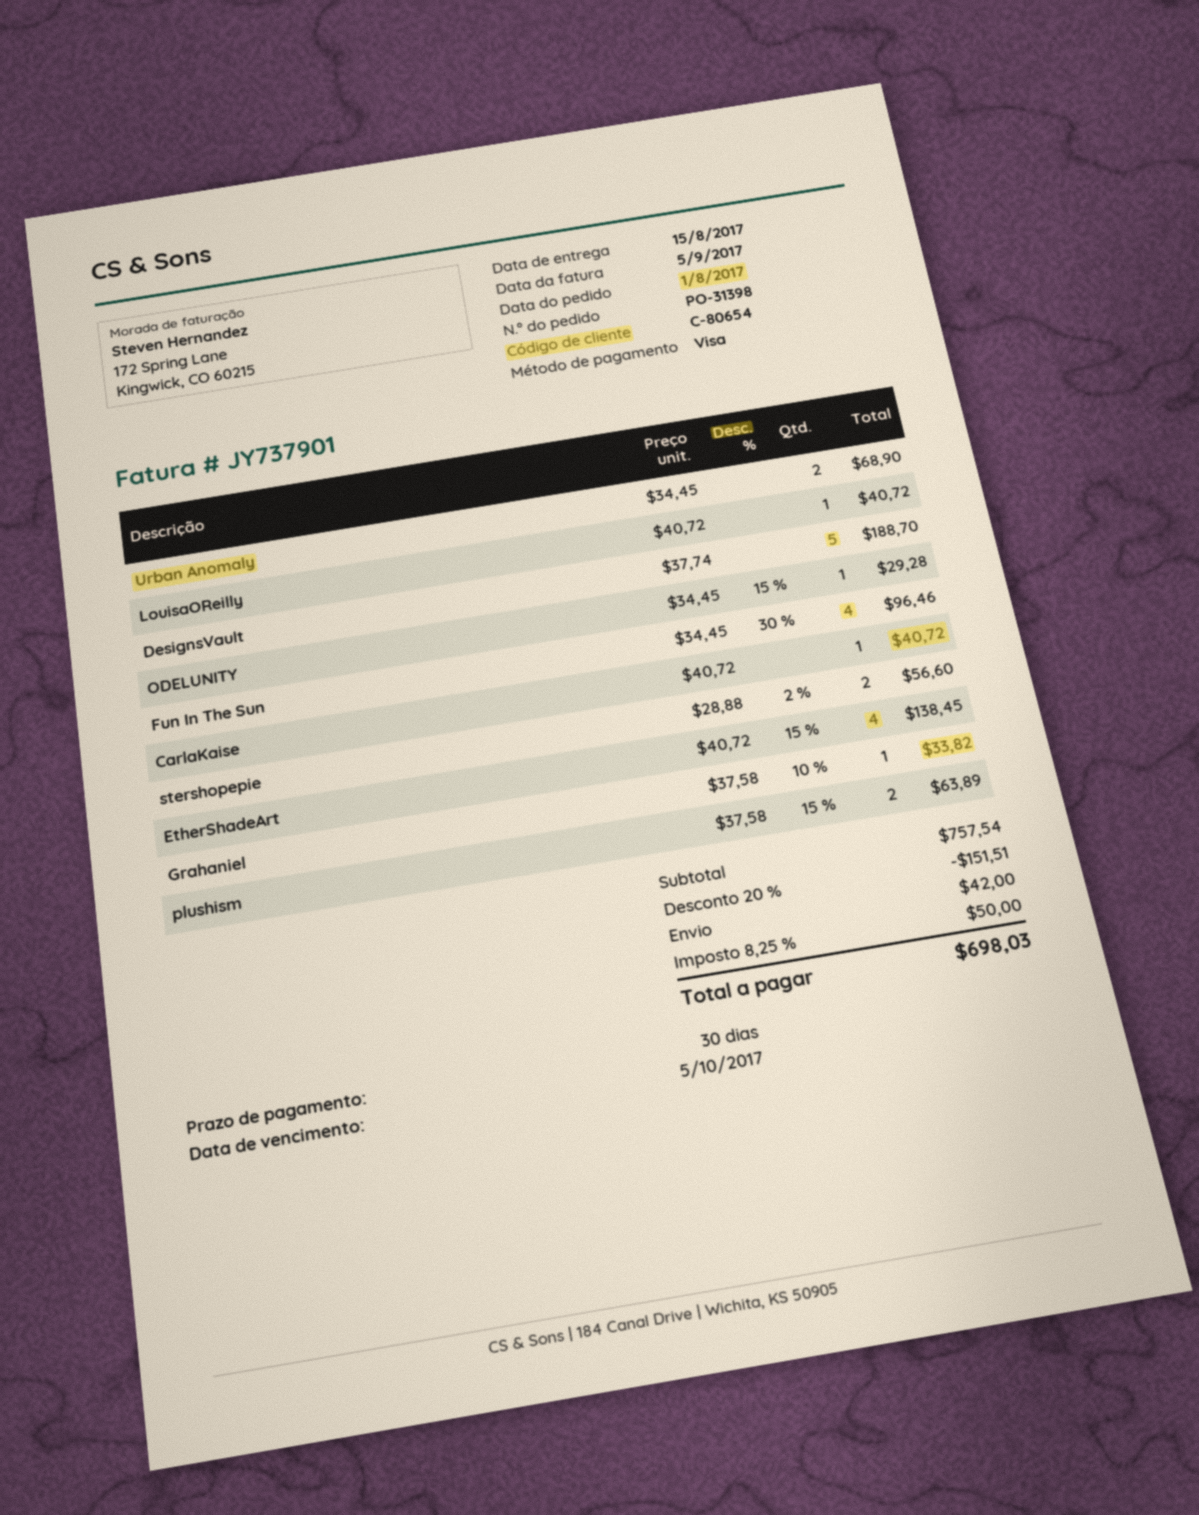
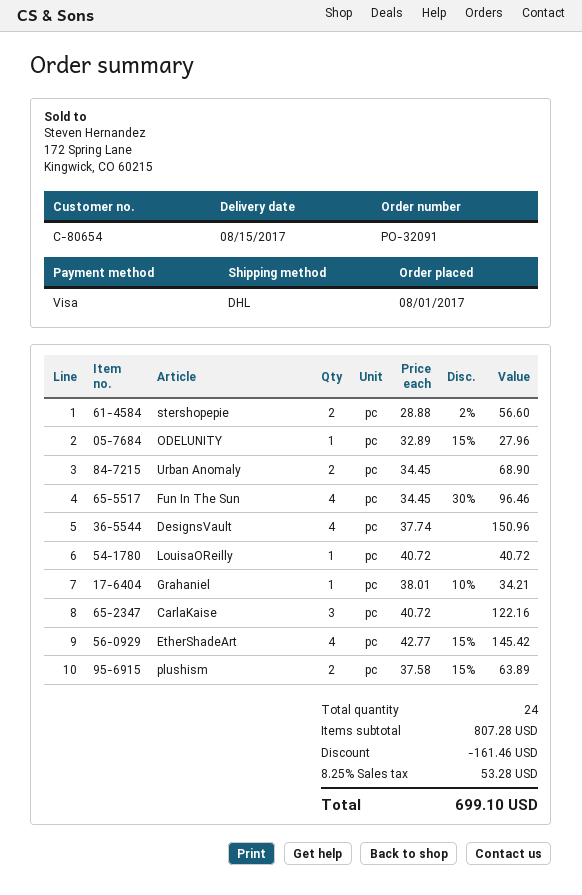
order number: PO-31398 -> PO-32091
DesignsVault: 5 x 37.74 = 188.70 -> 4 x 37.74 = 150.96
ODELUNITY: 1 x 34.45 - 15% = 29.28 -> 1 x 32.89 - 15% = 27.96
CarlaKaise: 1 x 40.72 = 40.72 -> 3 x 40.72 = 122.16
EtherShadeArt: 4 x 40.72 - 15% = 138.45 -> 4 x 42.77 - 15% = 145.42
Grahaniel: 1 x 37.58 - 10% = 33.82 -> 1 x 38.01 - 10% = 34.21
subtotal: 757.54 -> 807.28
discount: 151.51 -> 161.46
shipping: 42.00 -> none
tax: 8.25% = 50.00 -> 8.25% = 53.28
total: 698.03 -> 699.10

